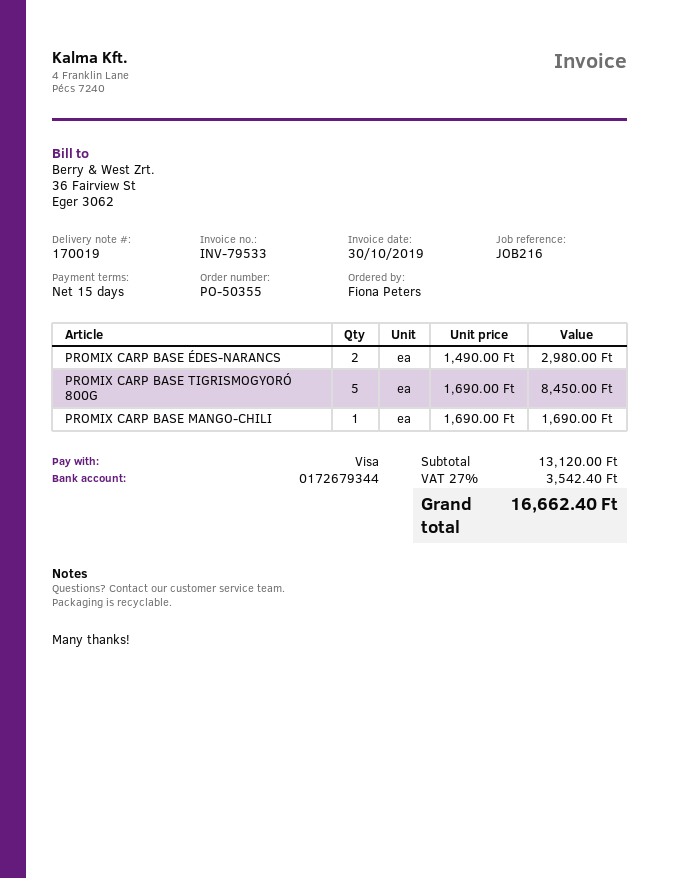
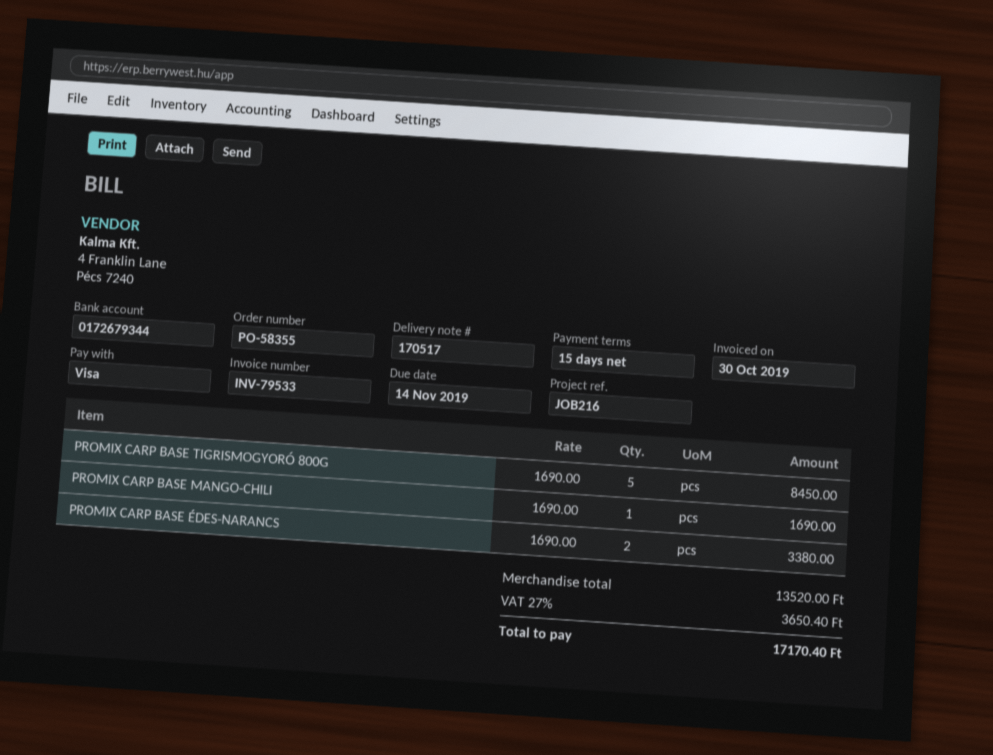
order number: PO-50355 -> PO-58355
delivery note number: 170019 -> 170517
PROMIX CARP BASE ÉDES-NARANCS: 2 x 1490.00 = 2980.00 -> 2 x 1690.00 = 3380.00
subtotal: 13120.00 -> 13520.00
tax: 27% = 3542.40 -> 27% = 3650.40
total: 16662.40 -> 17170.40

